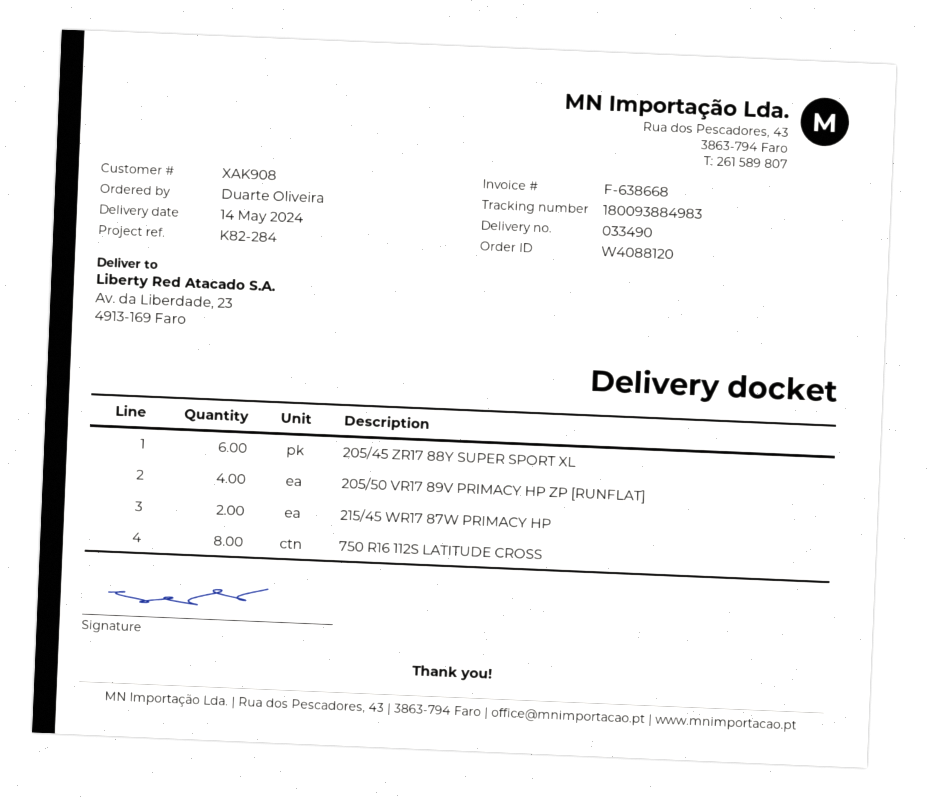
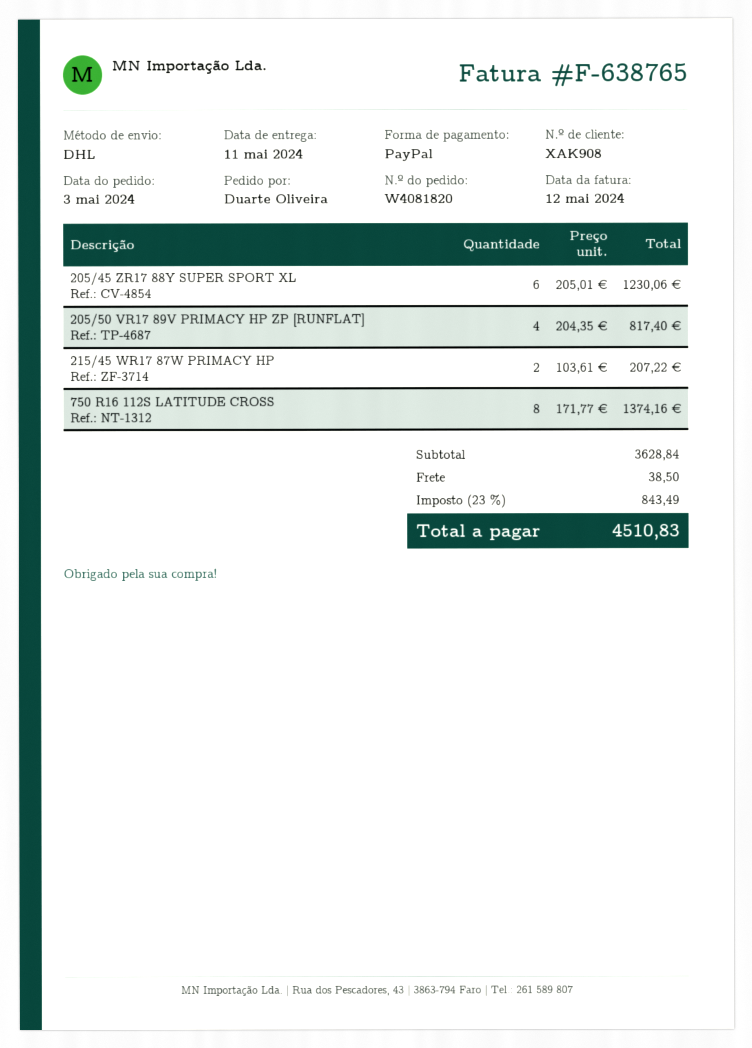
order number: W4088120 -> W4081820
delivery date: 2024-05-14 -> 2024-05-11
invoice number: F-638668 -> F-638765

